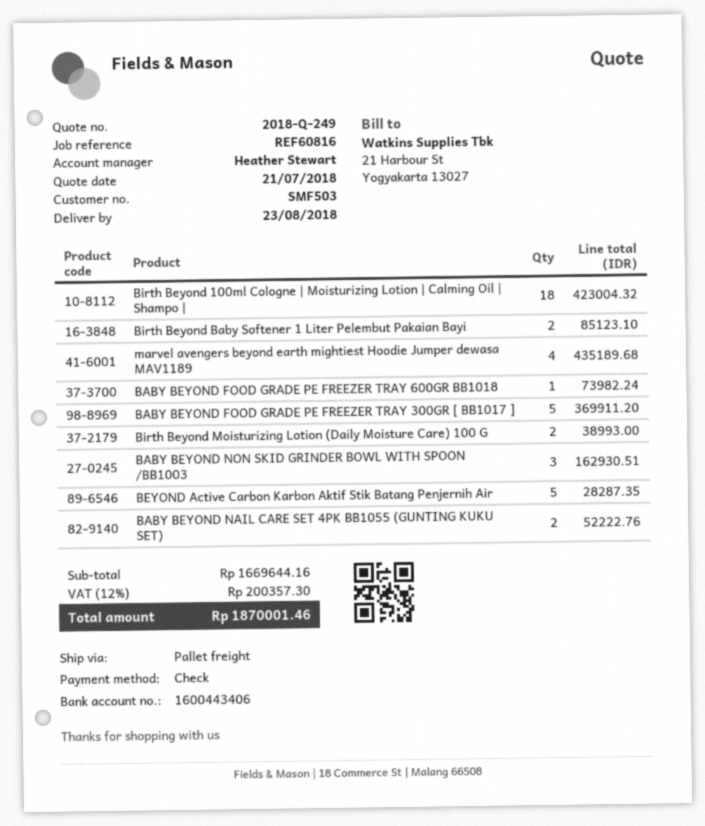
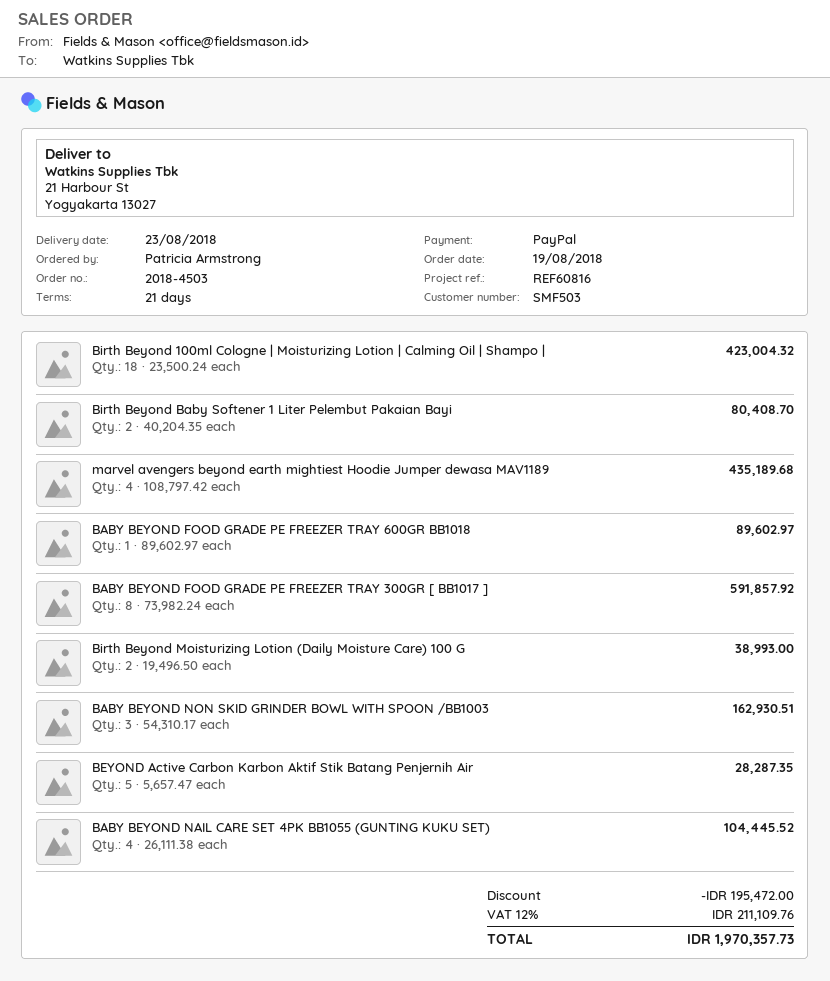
payment method: cheque -> PayPal
Birth Beyond Baby Softener 1 Liter Pelembut Pakaian Bayi: 2 for 85123.10 -> 2 for 80408.70
BABY BEYOND FOOD GRADE PE FREEZER TRAY 600GR BB1018: 1 for 73982.24 -> 1 for 89602.97
BABY BEYOND FOOD GRADE PE FREEZER TRAY 300GR [ BB1017 ]: 5 for 369911.20 -> 8 for 591857.92
BABY BEYOND NAIL CARE SET 4PK BB1055 (GUNTING KUKU SET): 2 for 52222.76 -> 4 for 104445.52
discount: none -> 195472.00
tax: 12% = 200357.30 -> 12% = 211109.76
total: 1870001.46 -> 1970357.73

